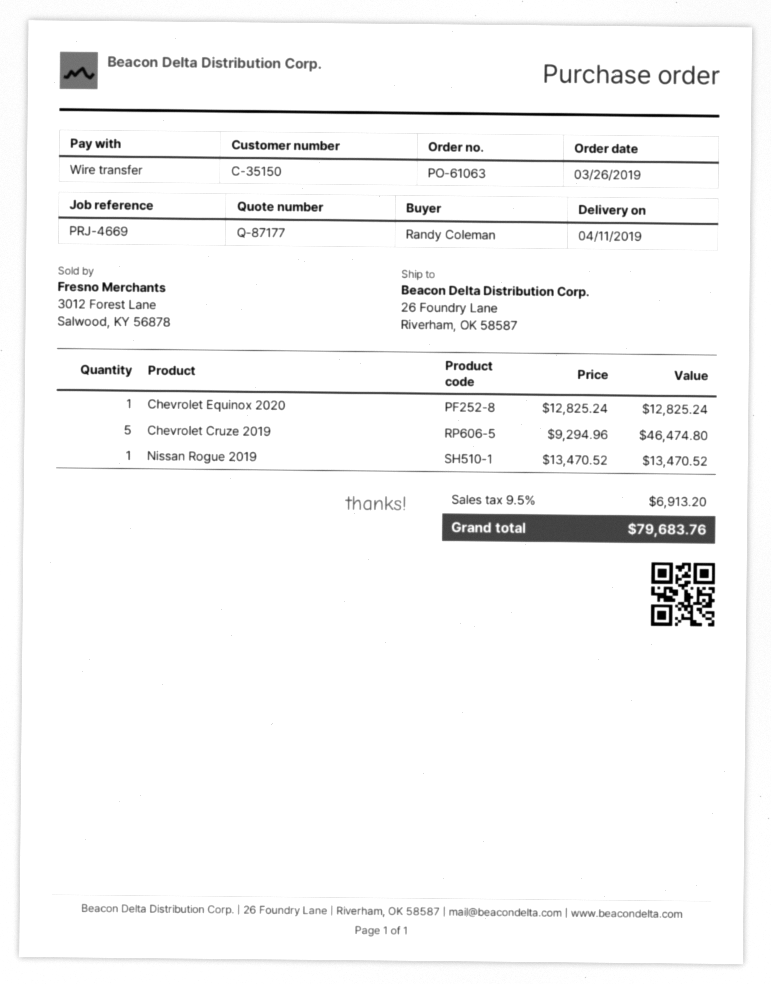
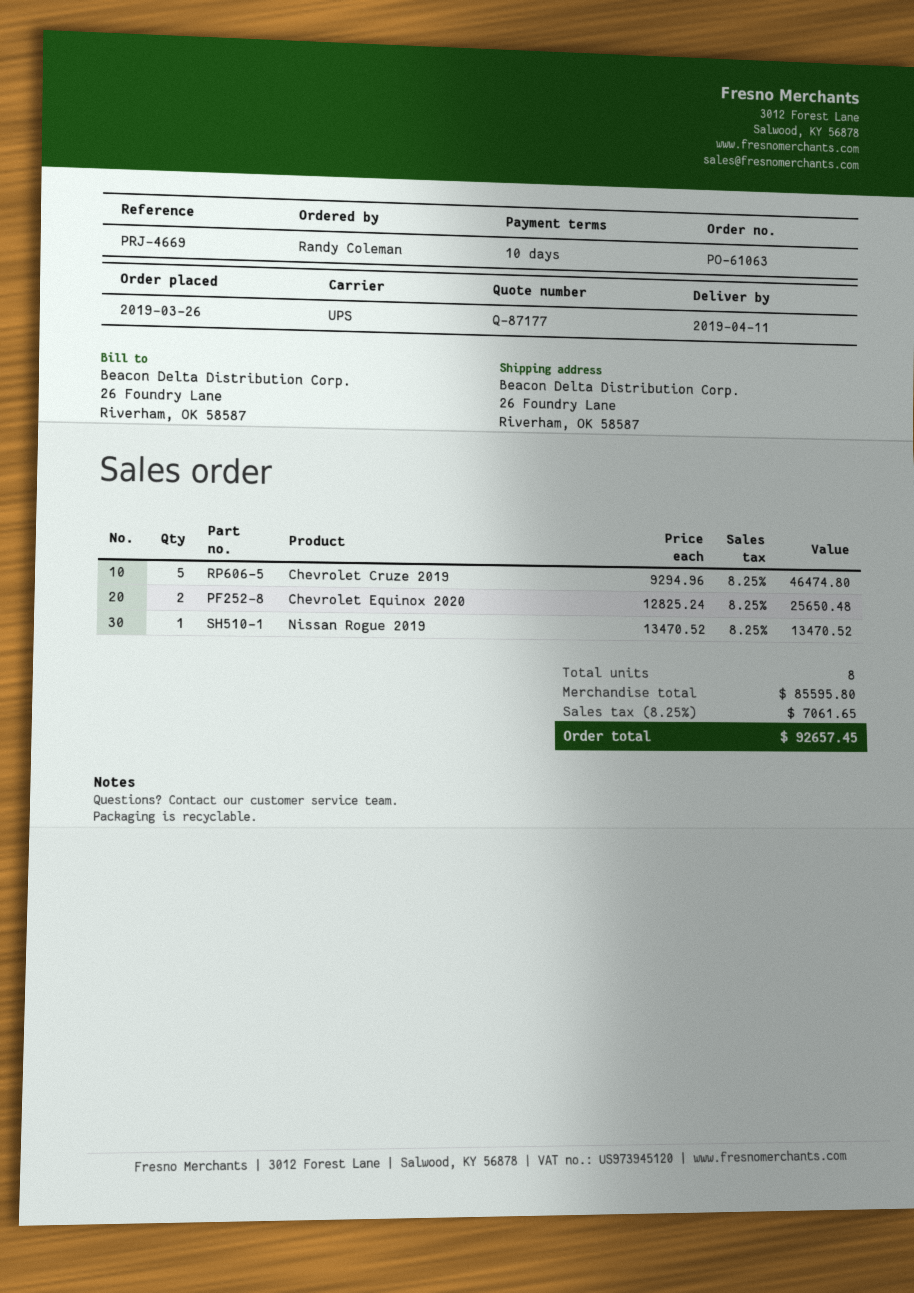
Chevrolet Equinox 2020: 1 x 12825.24 = 12825.24 -> 2 x 12825.24 = 25650.48
tax: 9.5% = 6913.20 -> 8.25% = 7061.65
total: 79683.76 -> 92657.45

